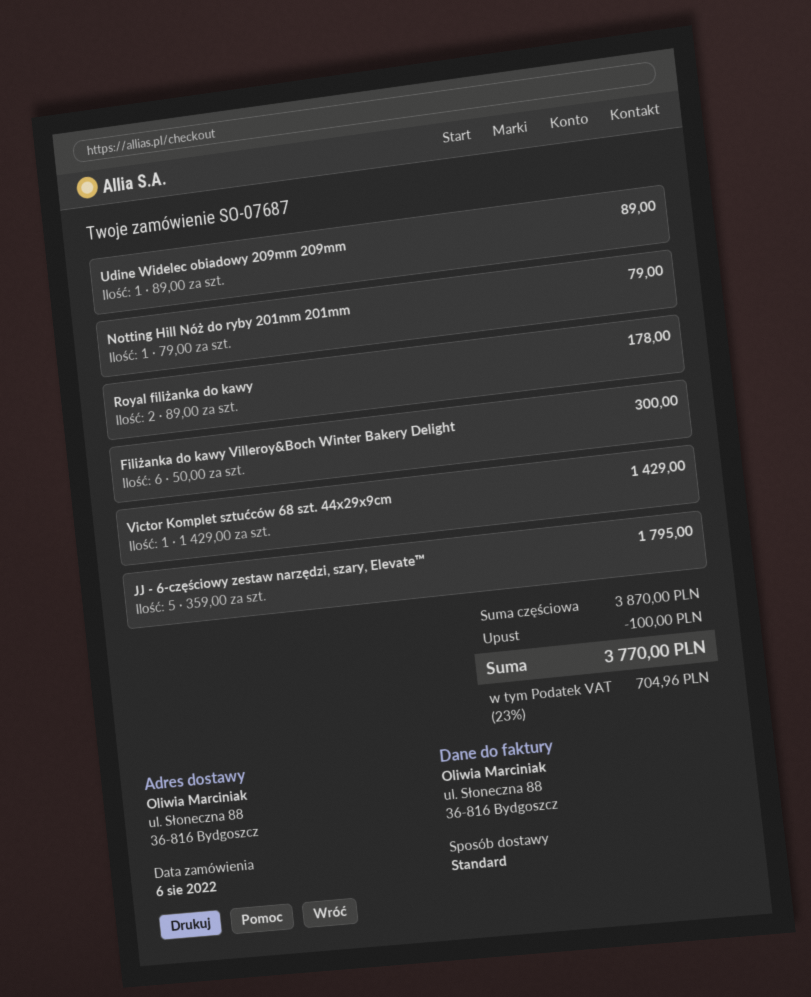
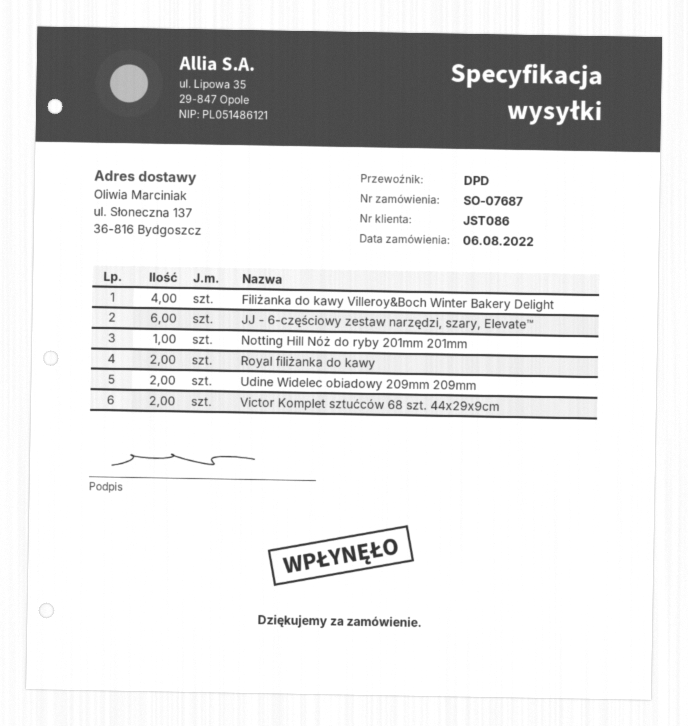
shipping method: standard -> DPD
ship to: ul. Słoneczna 88, 36-816 Bydgoszcz -> ul. Słoneczna 137, 36-816 Bydgoszcz
Udine Widelec obiadowy 209mm 209mm: 1 -> 2
Filiżanka do kawy Villeroy&Boch Winter Bakery Delight: 6 -> 4
Victor Komplet sztućców 68 szt. 44x29x9cm: 1 -> 2
JJ - 6-częściowy zestaw narzędzi, szary, Elevate™: 5 -> 6

